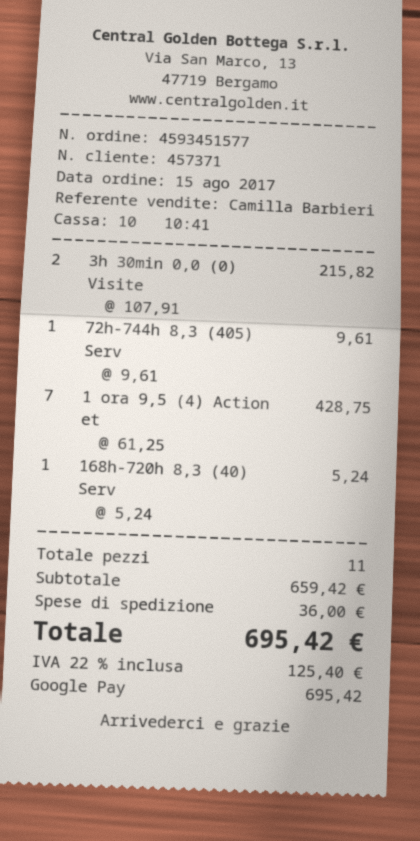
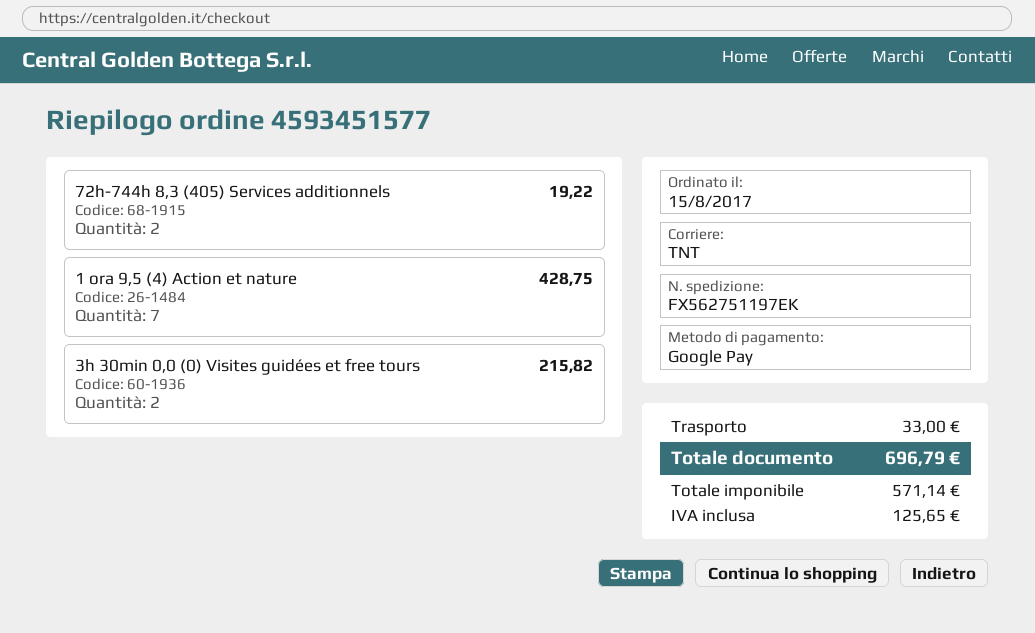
72h-744h 8,3 (405) Serv: 1 for 9.61 -> 2 for 19.22
168h-720h 8,3 (40) Serv: 1 for 5.24 -> none
shipping: 36.00 -> 33.00
tax: 125.40 -> 125.65
total: 695.42 -> 696.79

